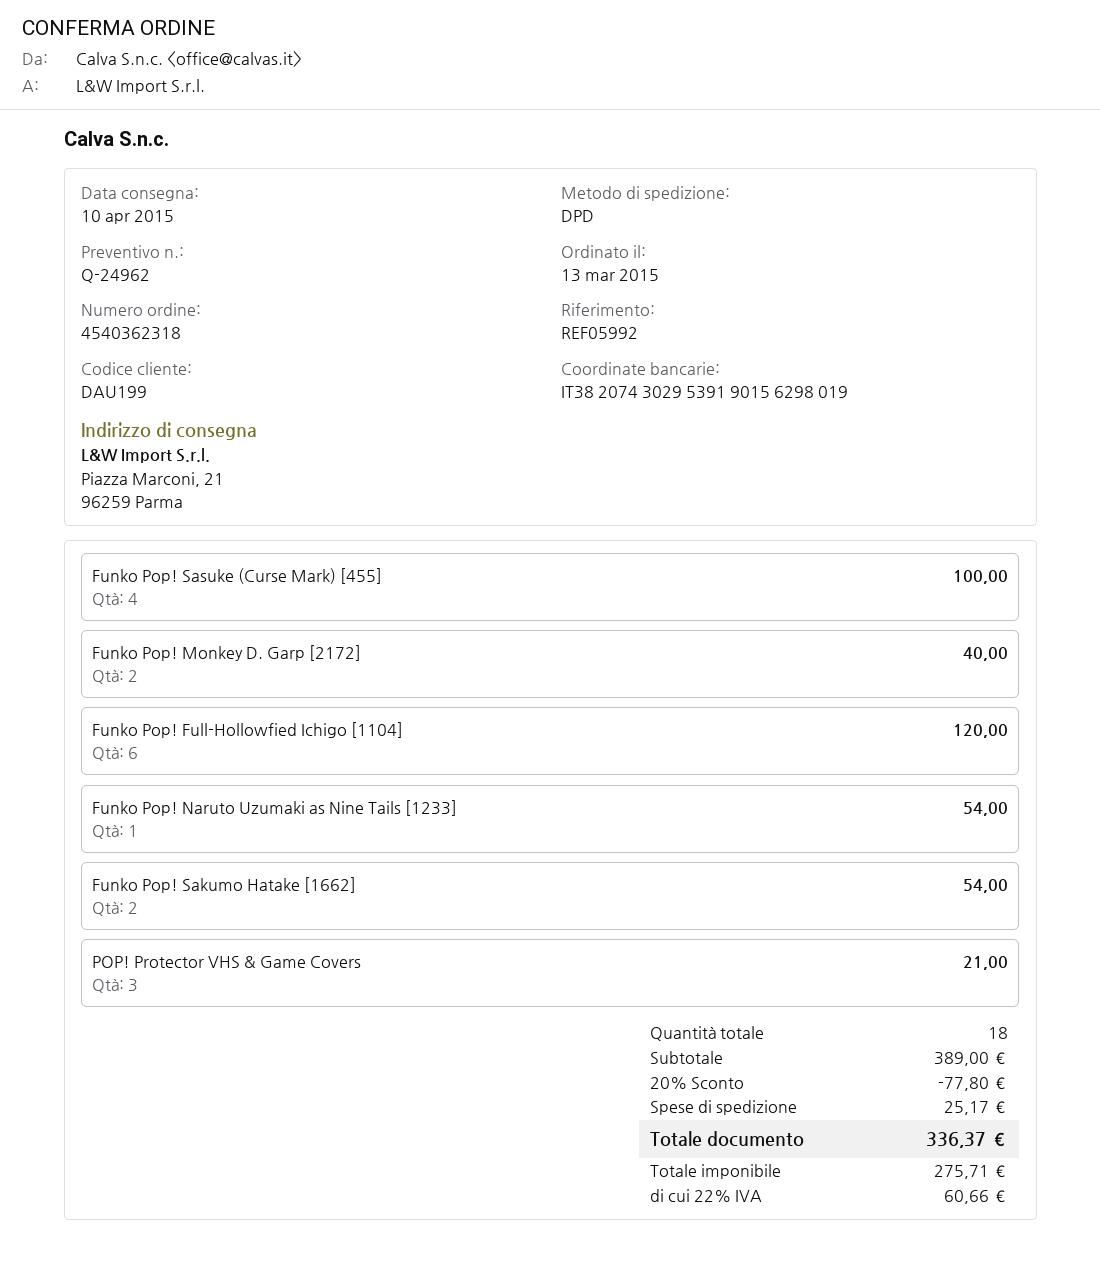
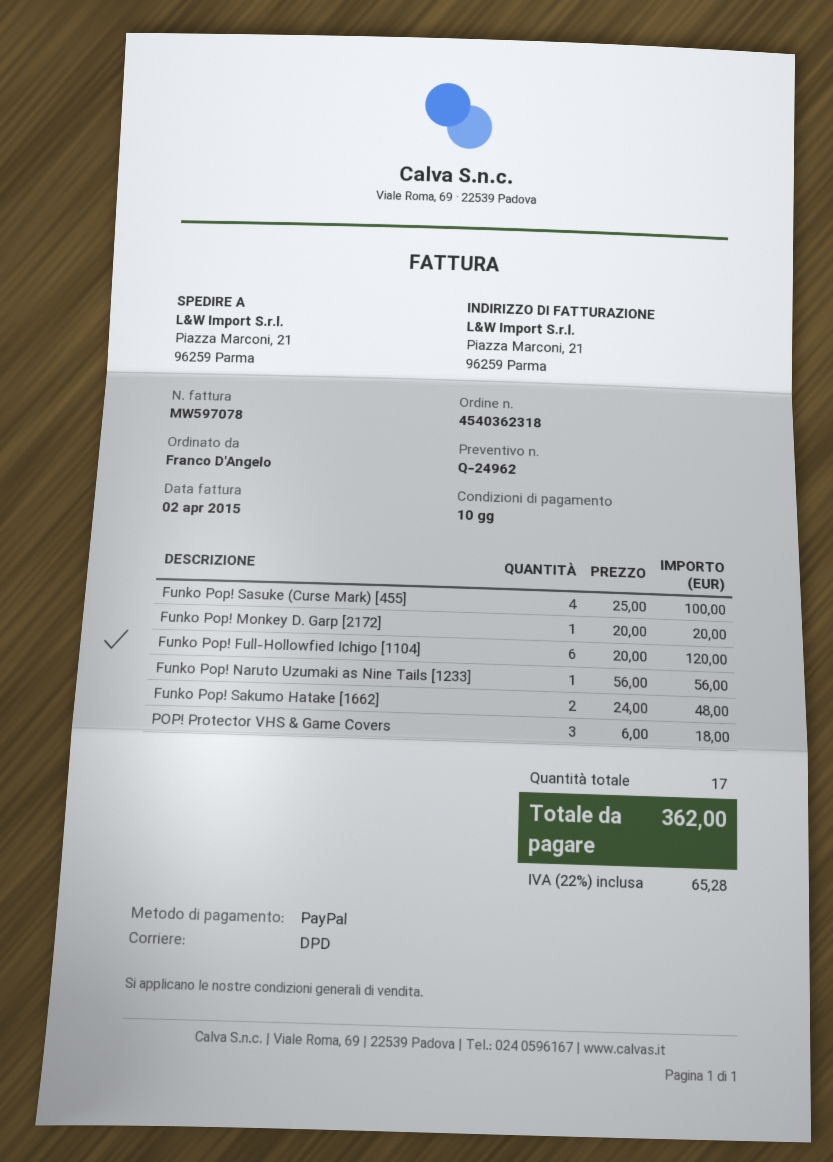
Funko Pop! Monkey D. Garp [2172]: 2 for 40.00 -> 1 for 20.00
Funko Pop! Naruto Uzumaki as Nine Tails [1233]: 1 for 54.00 -> 1 for 56.00
Funko Pop! Sakumo Hatake [1662]: 2 for 54.00 -> 2 for 48.00
POP! Protector VHS & Game Covers: 3 for 21.00 -> 3 for 18.00
total quantity: 18 -> 17
discount: 20% = 77.80 -> none
shipping: 25.17 -> none
tax: 22% = 60.66 -> 22% = 65.28
total: 336.37 -> 362.00

